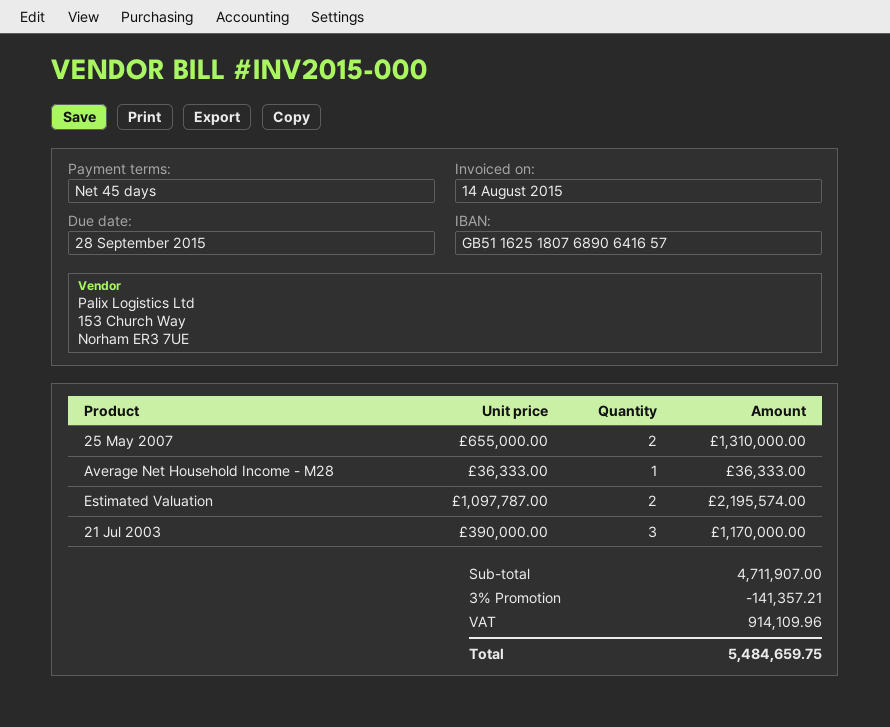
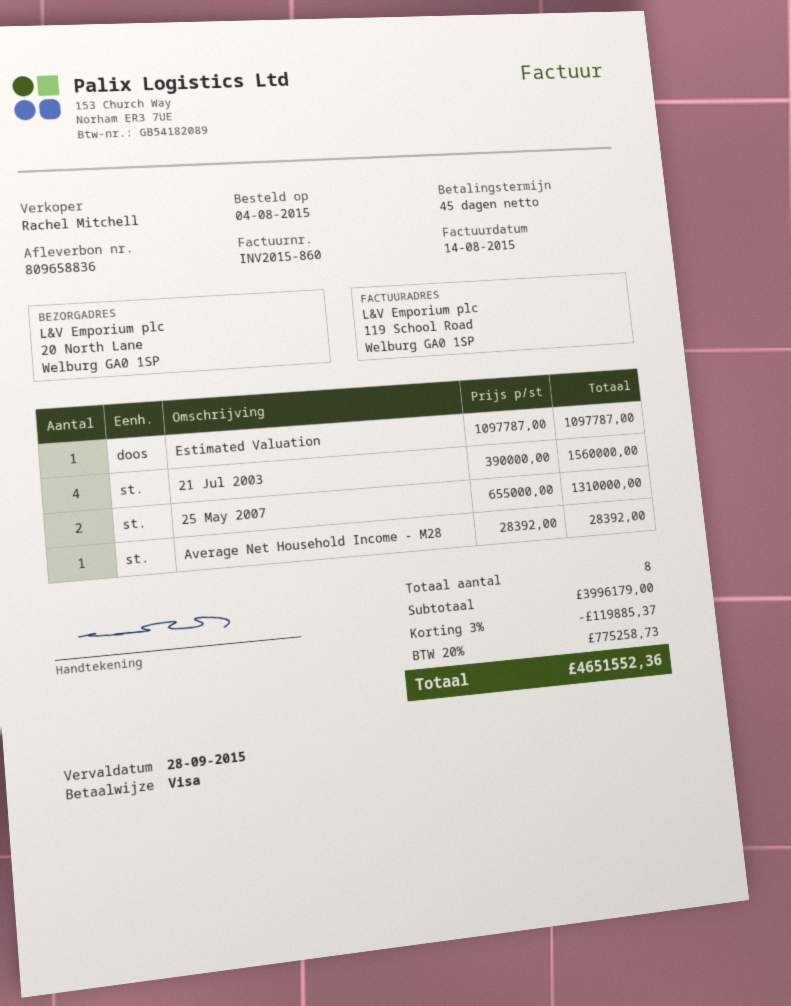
invoice number: INV2015-000 -> INV2015-860
Average Net Household Income - M28: 1 x 36333.00 = 36333.00 -> 1 x 28392.00 = 28392.00
Estimated Valuation: 2 x 1097787.00 = 2195574.00 -> 1 x 1097787.00 = 1097787.00
21 Jul 2003: 3 x 390000.00 = 1170000.00 -> 4 x 390000.00 = 1560000.00
subtotal: 4711907.00 -> 3996179.00
discount: 3% = 141357.21 -> 3% = 119885.37
tax: 914109.96 -> 775258.73
total: 5484659.75 -> 4651552.36

